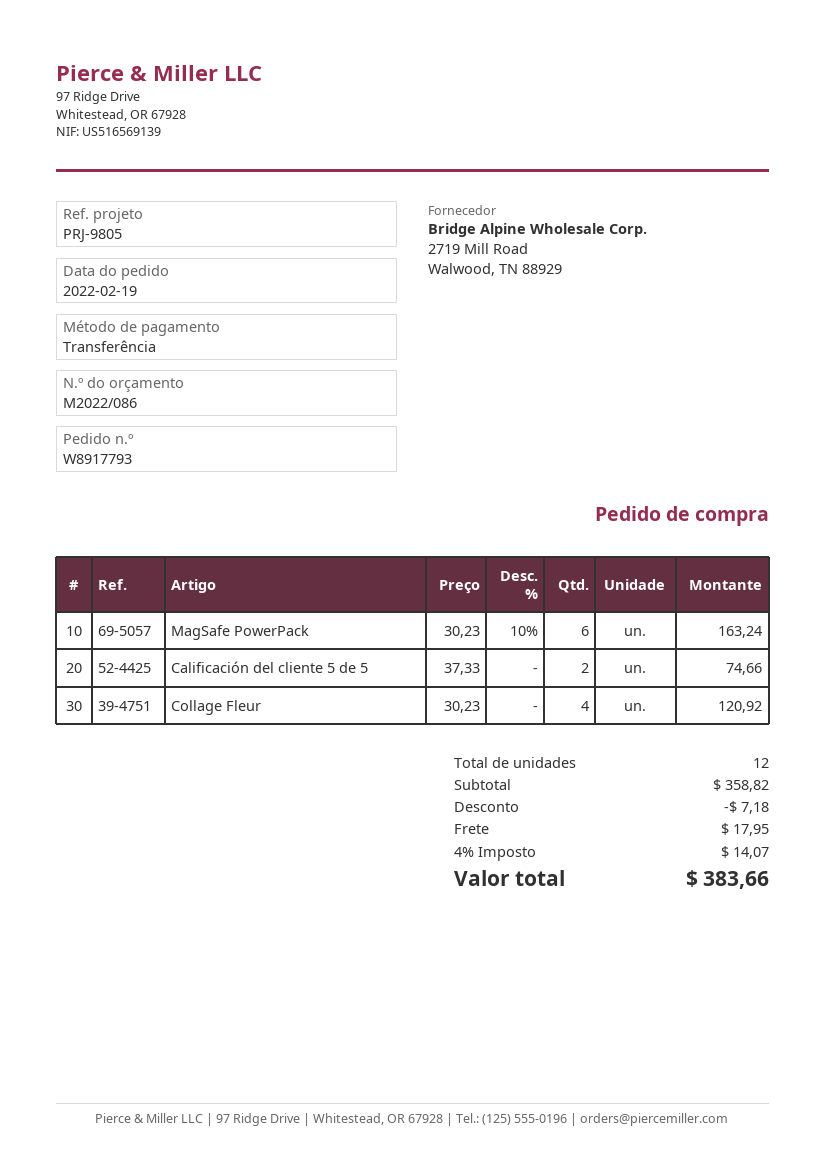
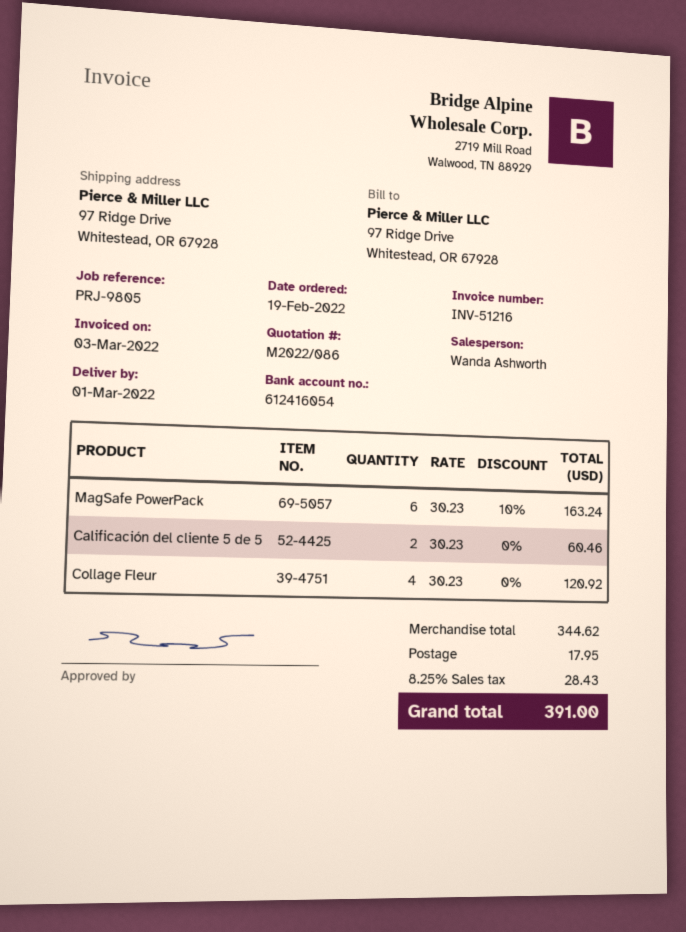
Calificación del cliente 5 de 5: 2 x 37.33 = 74.66 -> 2 x 30.23 = 60.46
subtotal: 358.82 -> 344.62
discount: 7.18 -> none
tax: 4% = 14.07 -> 8.25% = 28.43
total: 383.66 -> 391.00

